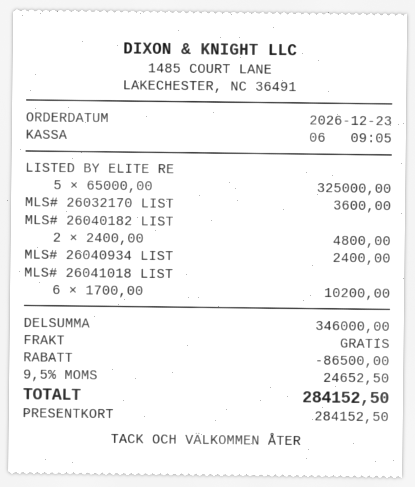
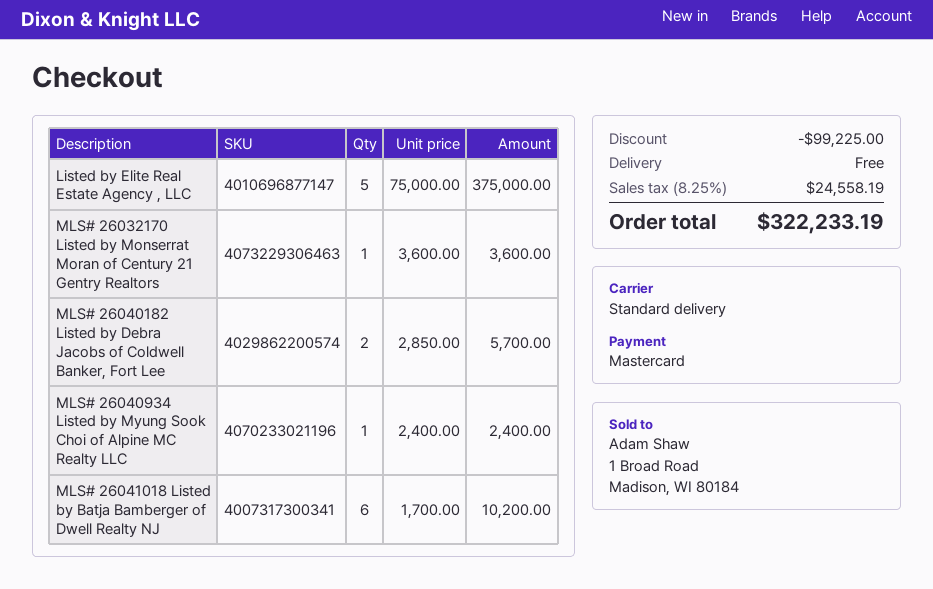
payment method: gift card -> Mastercard
LISTED BY ELITE RE: 5 x 65000.00 = 325000.00 -> 5 x 75000.00 = 375000.00
MLS# 26040182 LIST: 2 x 2400.00 = 4800.00 -> 2 x 2850.00 = 5700.00
discount: 86500.00 -> 99225.00
tax: 9.5% = 24652.50 -> 8.25% = 24558.19
total: 284152.50 -> 322233.19

